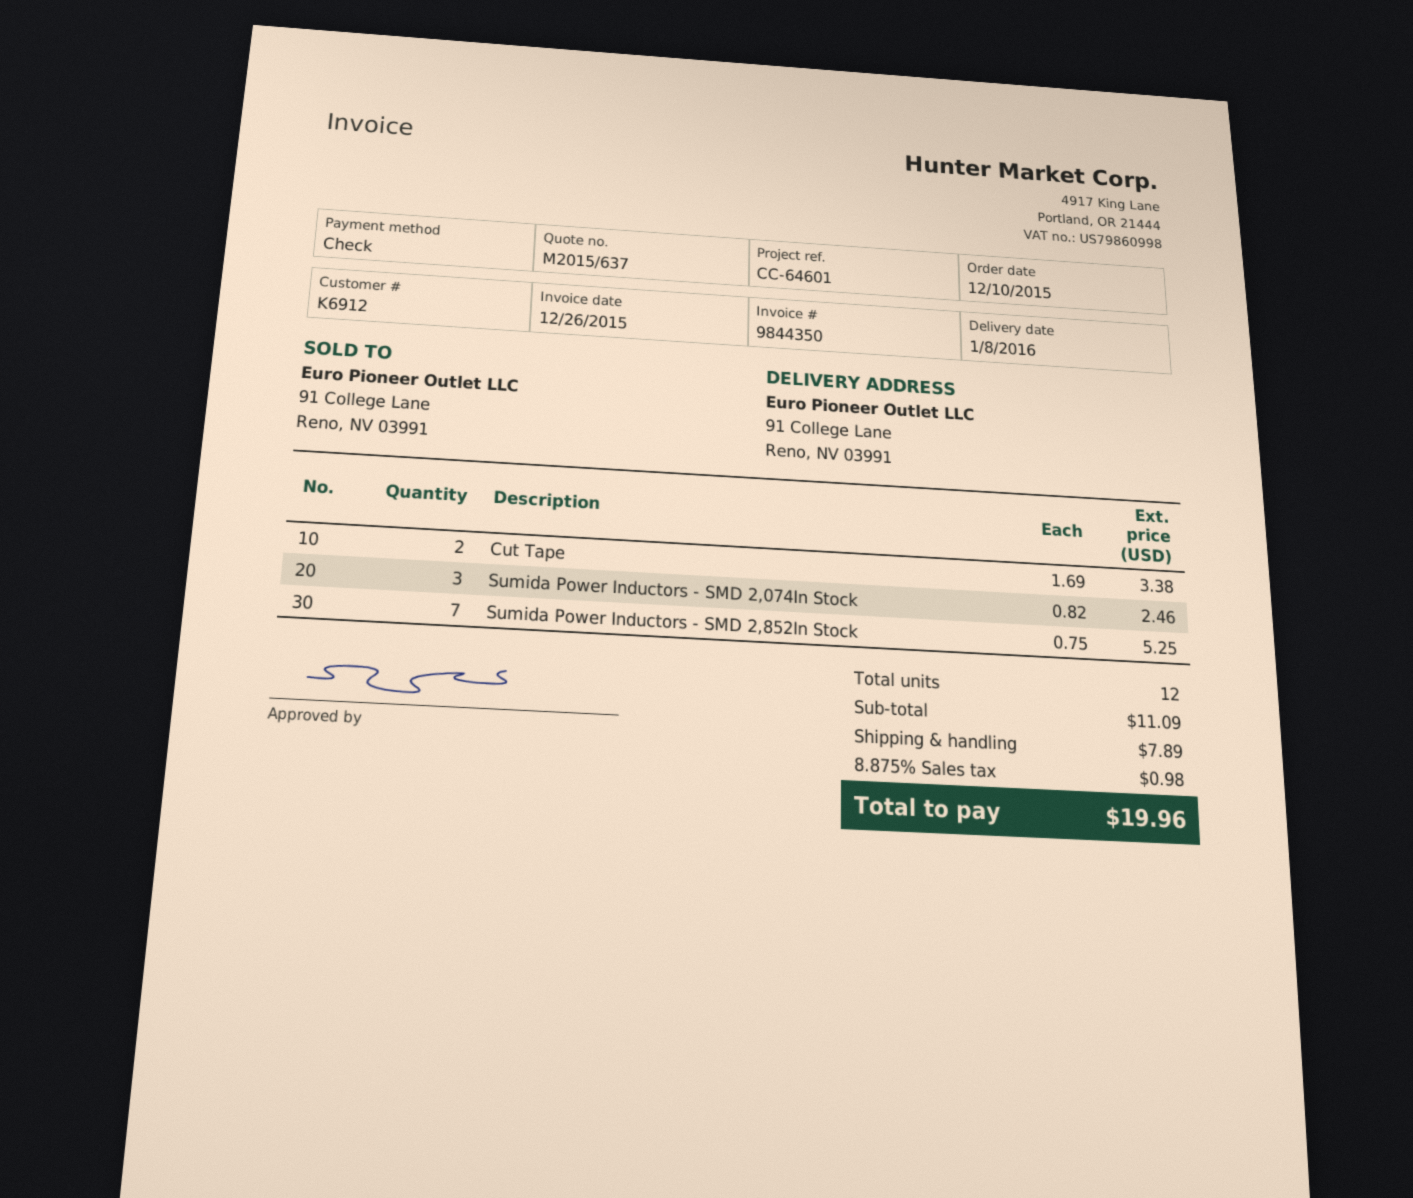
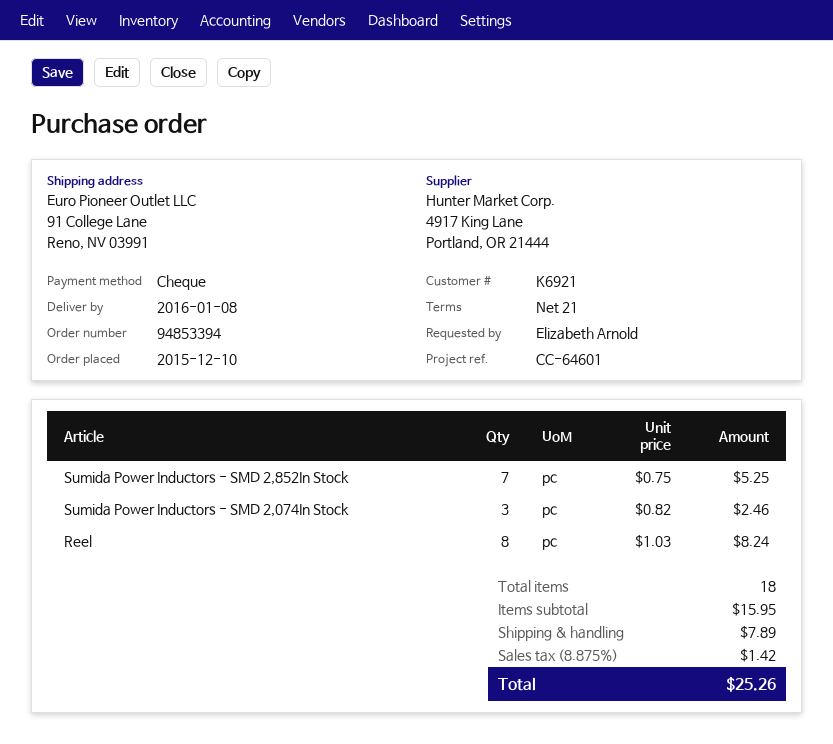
customer number: K6912 -> K6921
Cut Tape: 2 x 1.69 = 3.38 -> none
Reel: none -> 8 x 1.03 = 8.24
total quantity: 12 -> 18
subtotal: 11.09 -> 15.95
tax: 8.875% = 0.98 -> 8.875% = 1.42
total: 19.96 -> 25.26

